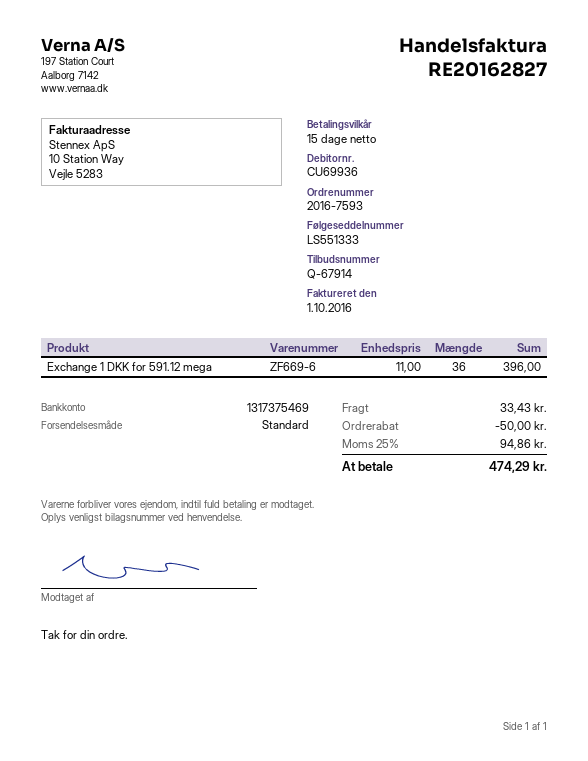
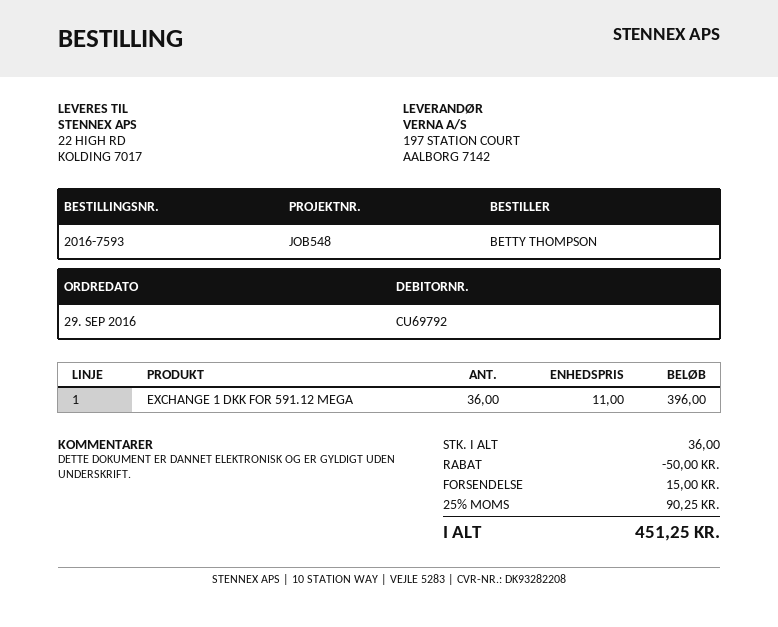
customer number: CU69936 -> CU69792
shipping: 33.43 -> 15.00
tax: 25% = 94.86 -> 25% = 90.25
total: 474.29 -> 451.25

